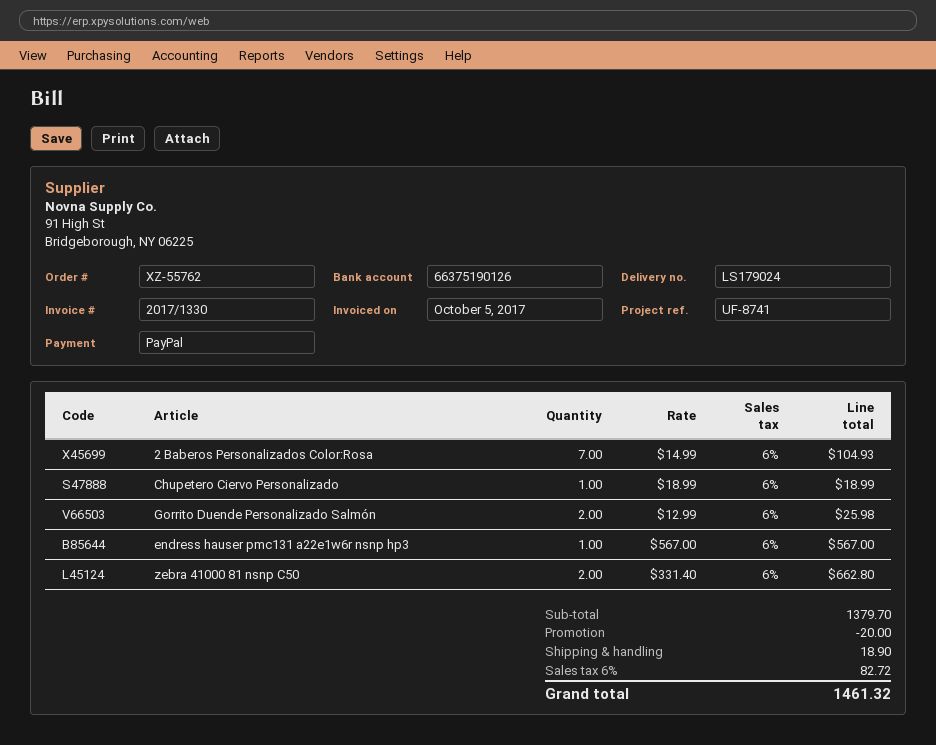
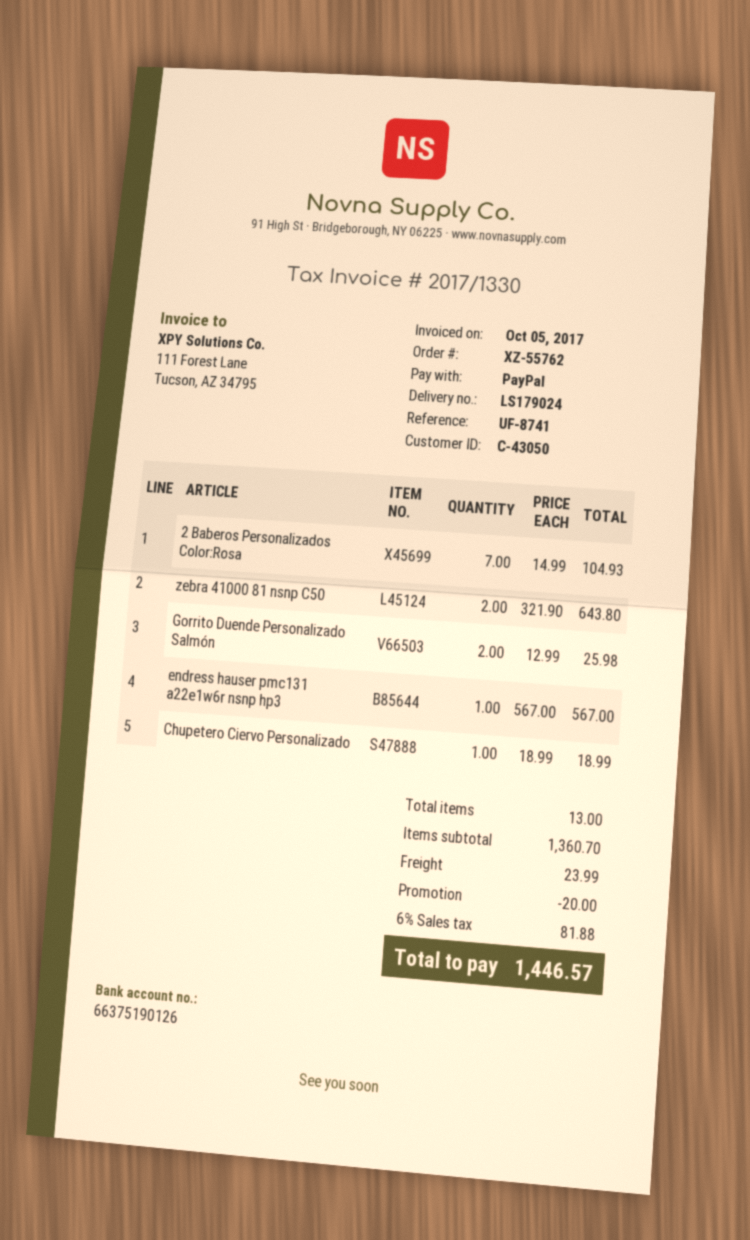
zebra 41000 81 nsnp C50: 2 x 331.40 = 662.80 -> 2 x 321.90 = 643.80
subtotal: 1379.70 -> 1360.70
shipping: 18.90 -> 23.99
tax: 6% = 82.72 -> 6% = 81.88
total: 1461.32 -> 1446.57

